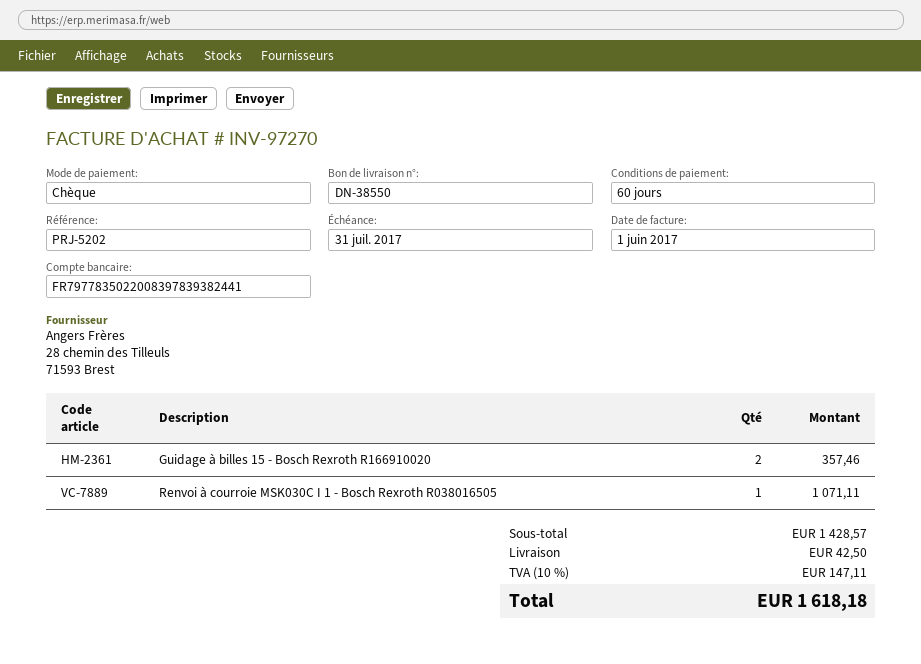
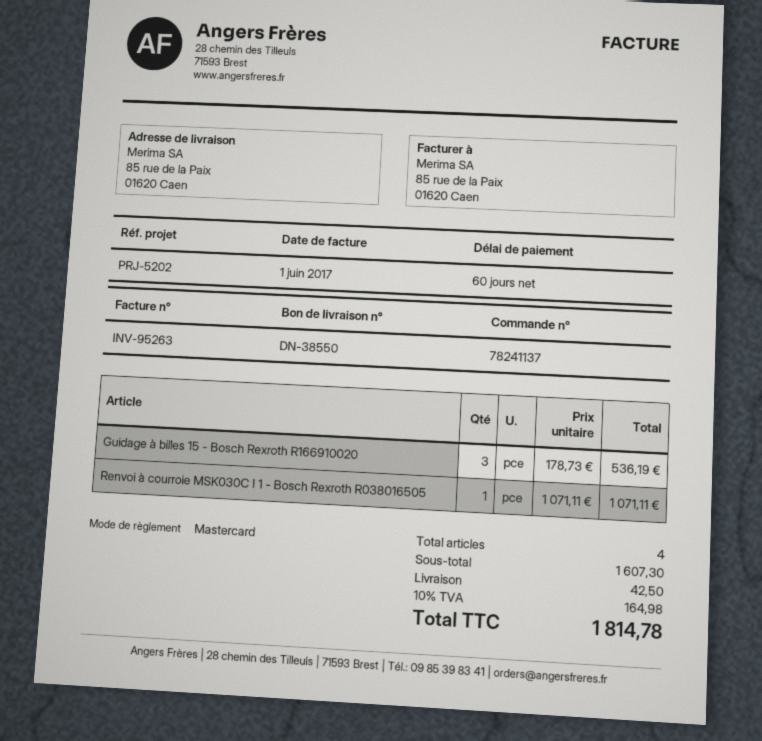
invoice number: INV-97270 -> INV-95263
payment method: cheque -> Mastercard
Guidage à billes 15 - Bosch Rexroth R166910020: 2 for 357.46 -> 3 for 536.19
subtotal: 1428.57 -> 1607.30
tax: 10% = 147.11 -> 10% = 164.98
total: 1618.18 -> 1814.78

